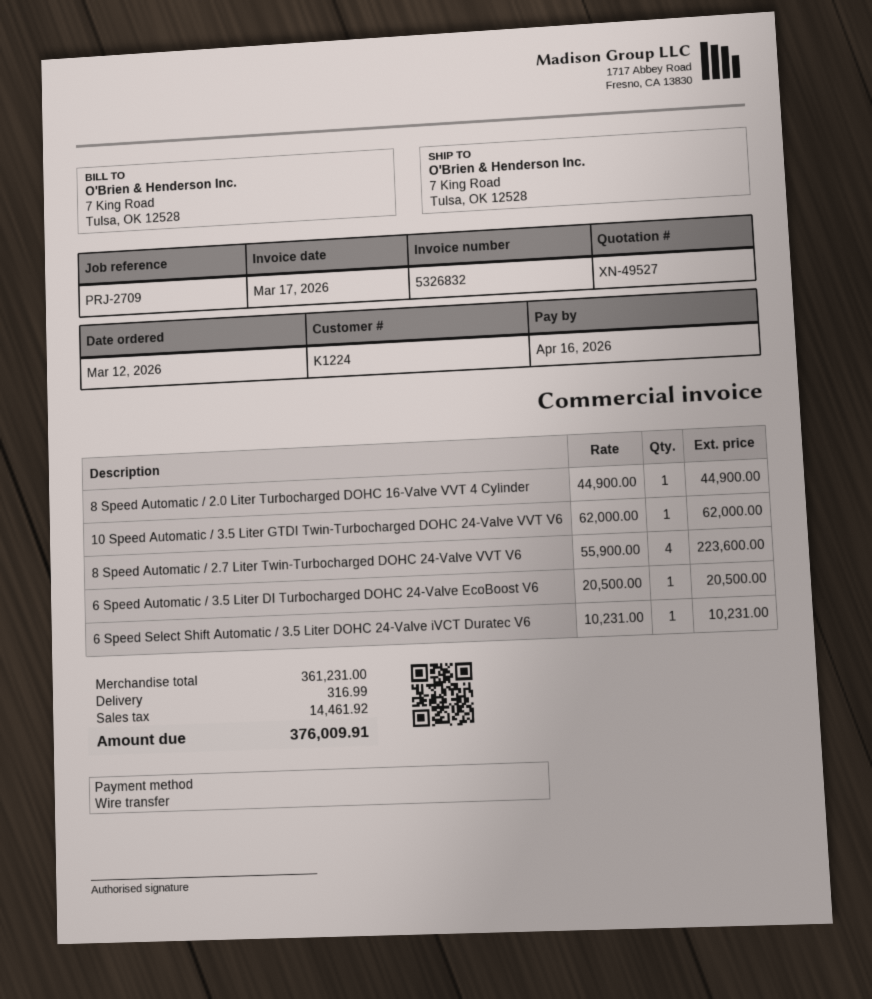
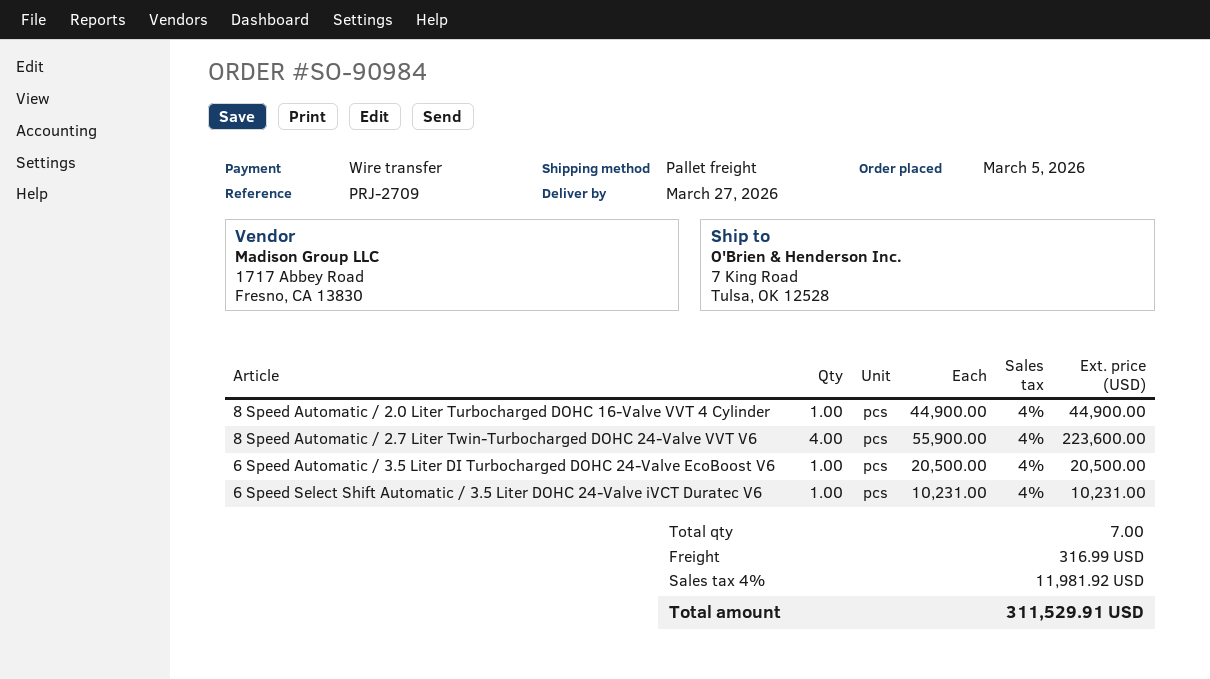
order date: 2026-03-12 -> 2026-03-05
10 Speed Automatic / 3.5 Liter GTDI Twin-Turbocharged DOHC 24-Valve VVT V6: 1 x 62000.00 = 62000.00 -> none
tax: 14461.92 -> 11981.92
total: 376009.91 -> 311529.91

